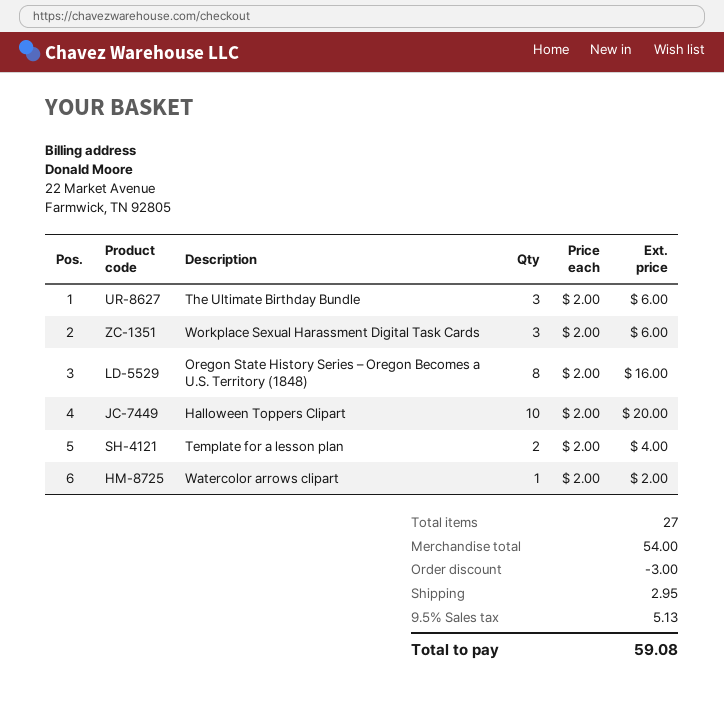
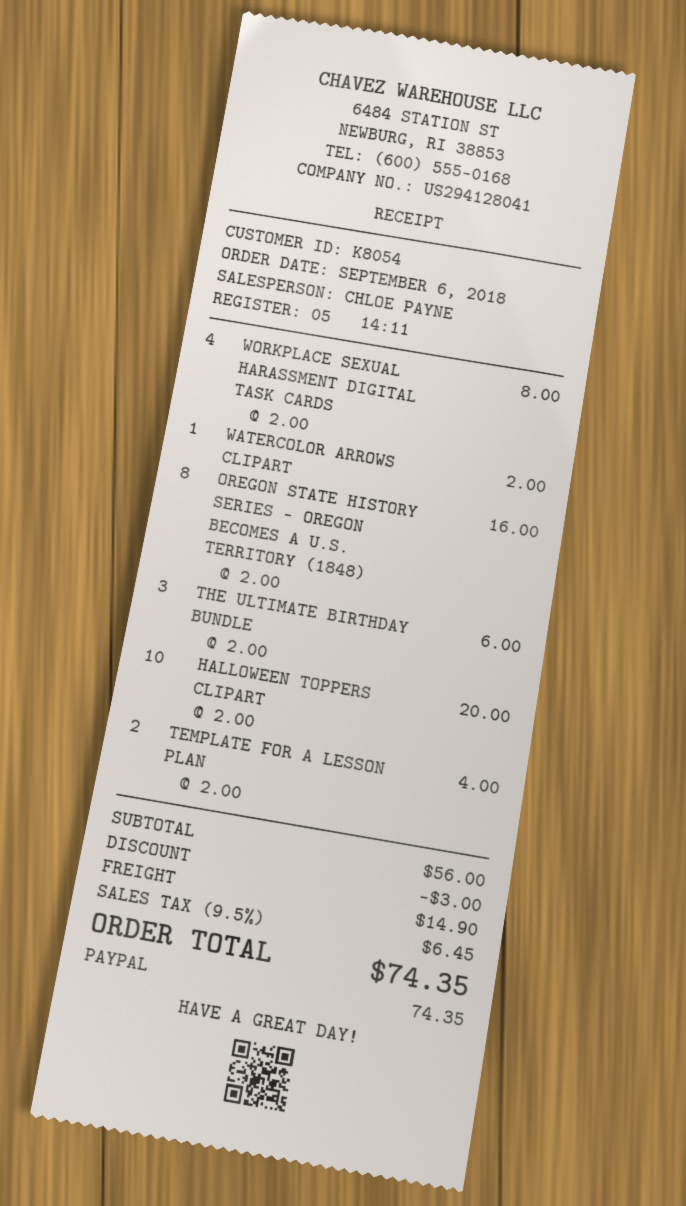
Workplace Sexual Harassment Digital Task Cards: 3 x 2.00 = 6.00 -> 4 x 2.00 = 8.00
subtotal: 54.00 -> 56.00
shipping: 2.95 -> 14.90
tax: 9.5% = 5.13 -> 9.5% = 6.45
total: 59.08 -> 74.35

